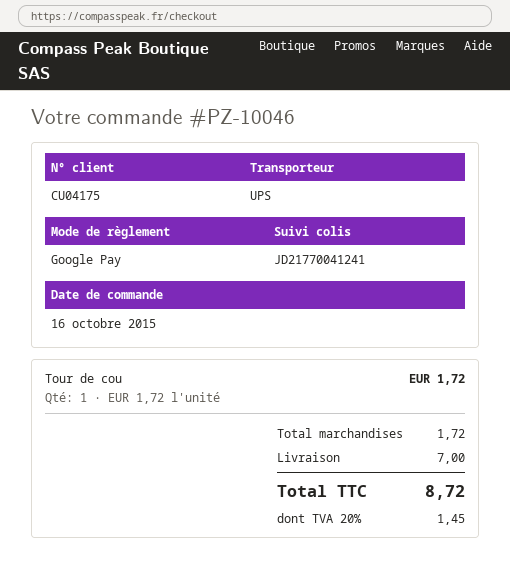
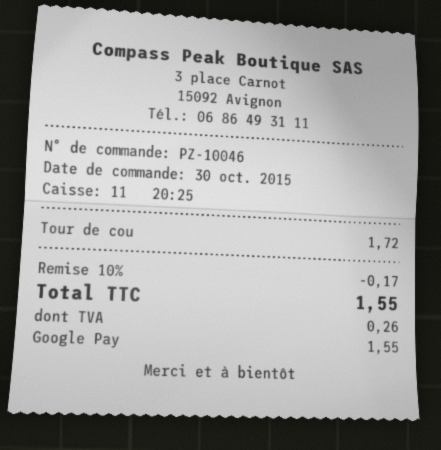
order date: 2015-10-16 -> 2015-10-30
discount: none -> 10% = 0.17
shipping: 7.00 -> none
tax: 1.45 -> 0.26
total: 8.72 -> 1.55

